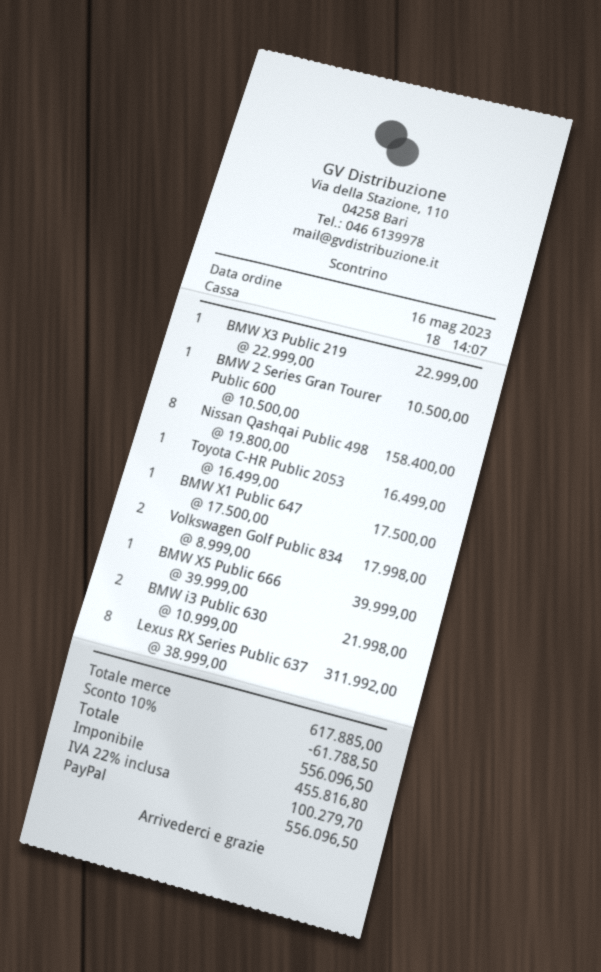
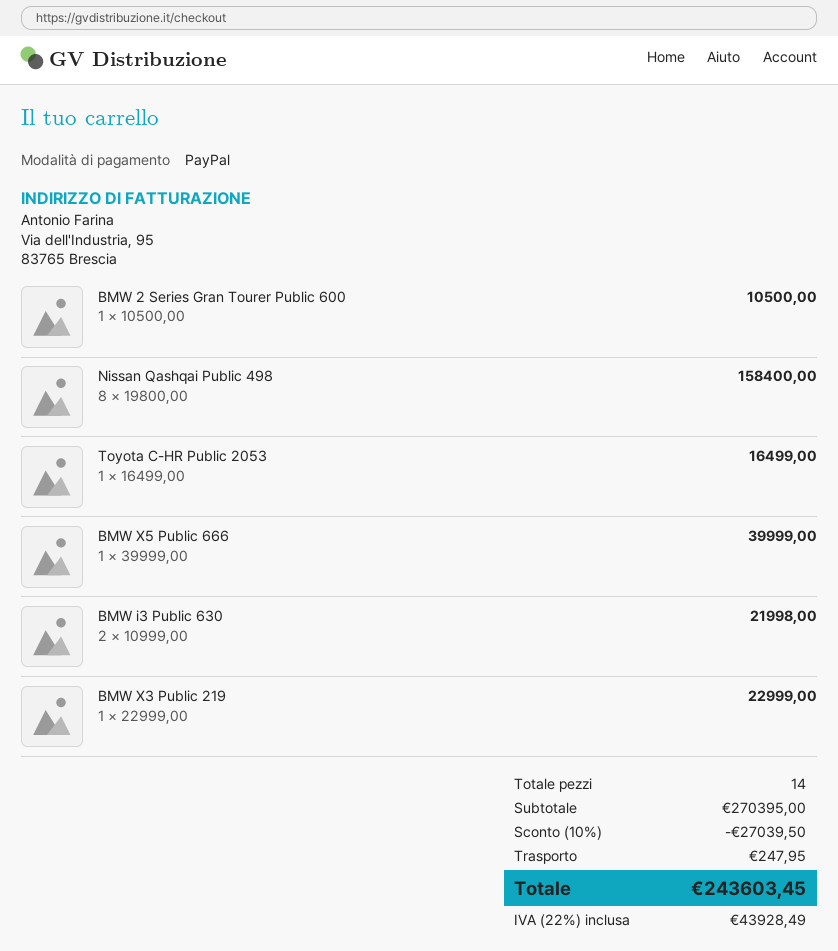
BMW X1 Public 647: 1 x 17500.00 = 17500.00 -> none
Volkswagen Golf Public 834: 2 x 8999.00 = 17998.00 -> none
Lexus RX Series Public 637: 8 x 38999.00 = 311992.00 -> none
subtotal: 617885.00 -> 270395.00
discount: 10% = 61788.50 -> 10% = 27039.50
shipping: none -> 247.95
tax: 22% = 100279.70 -> 22% = 43928.49
total: 556096.50 -> 243603.45

